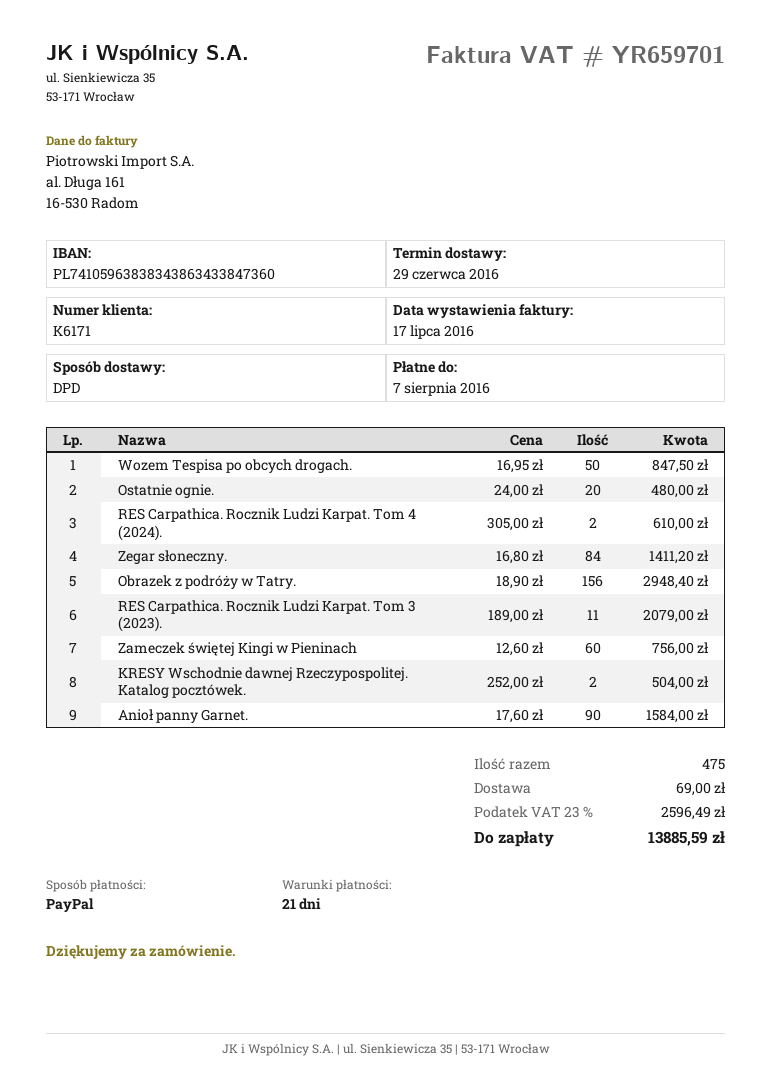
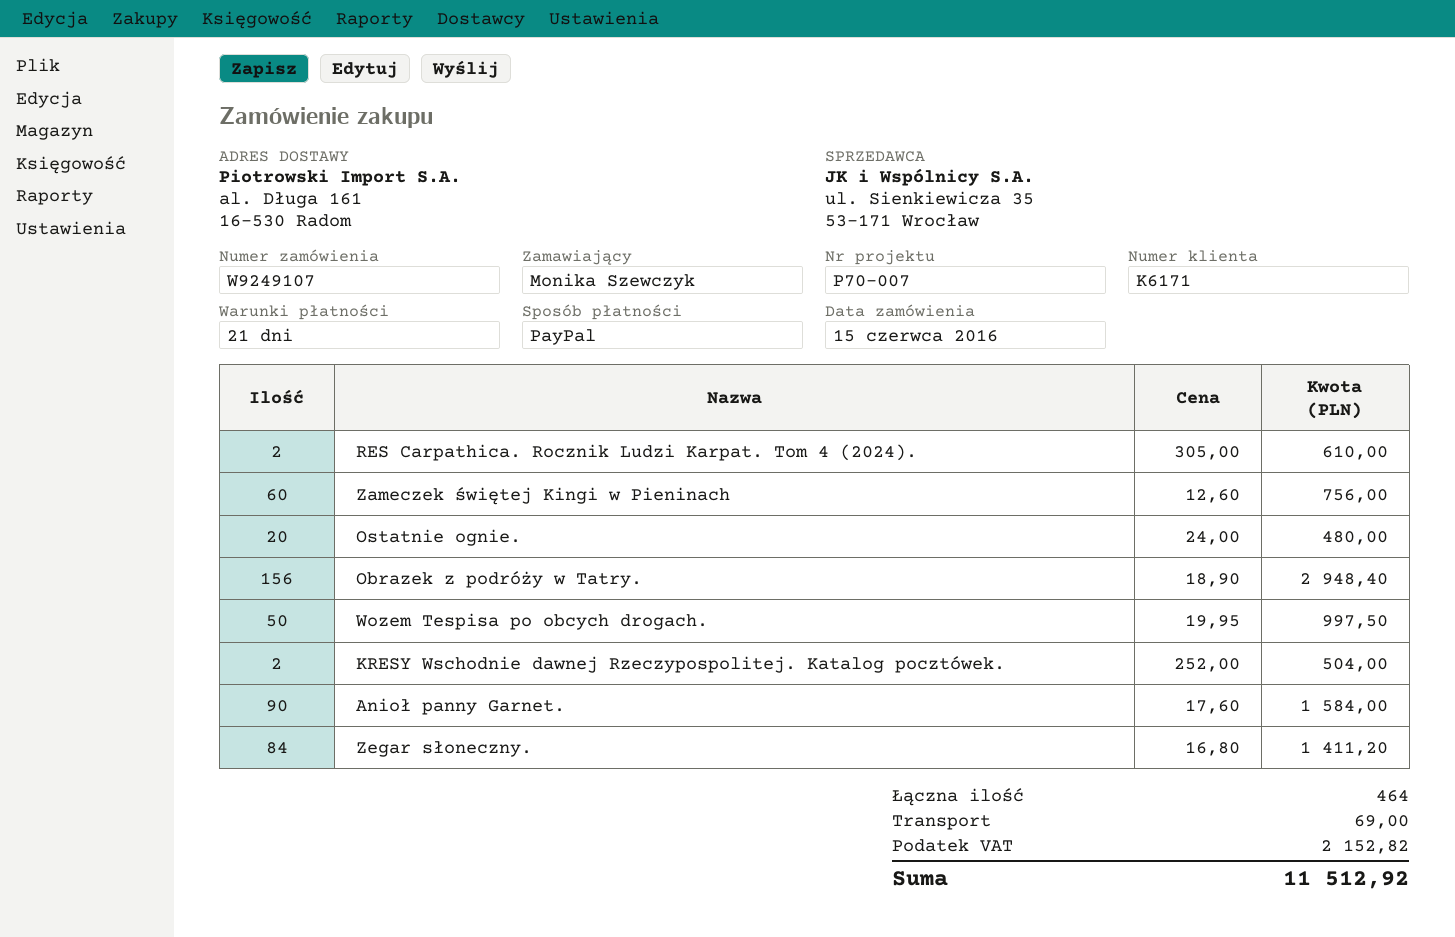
Wozem Tespisa po obcych drogach.: 50 x 16.95 = 847.50 -> 50 x 19.95 = 997.50
RES Carpathica. Rocznik Ludzi Karpat. Tom 3 (2023).: 11 x 189.00 = 2079.00 -> none
total quantity: 475 -> 464
tax: 2596.49 -> 2152.82
total: 13885.59 -> 11512.92

